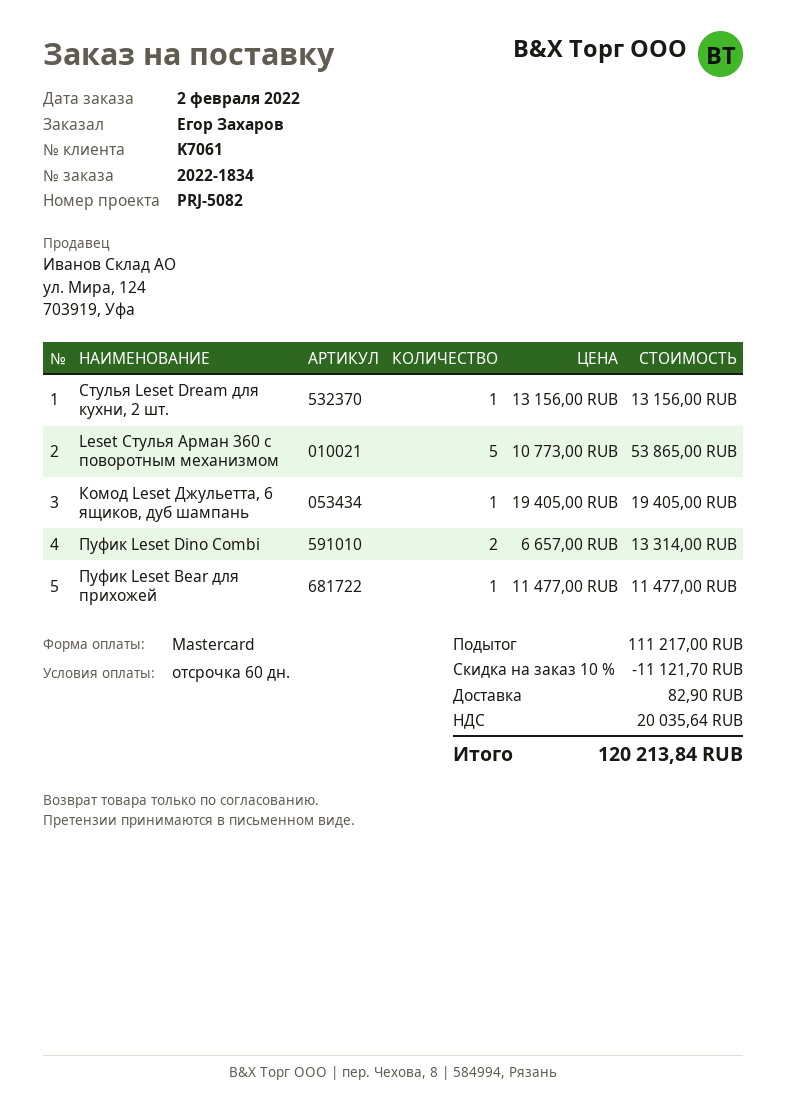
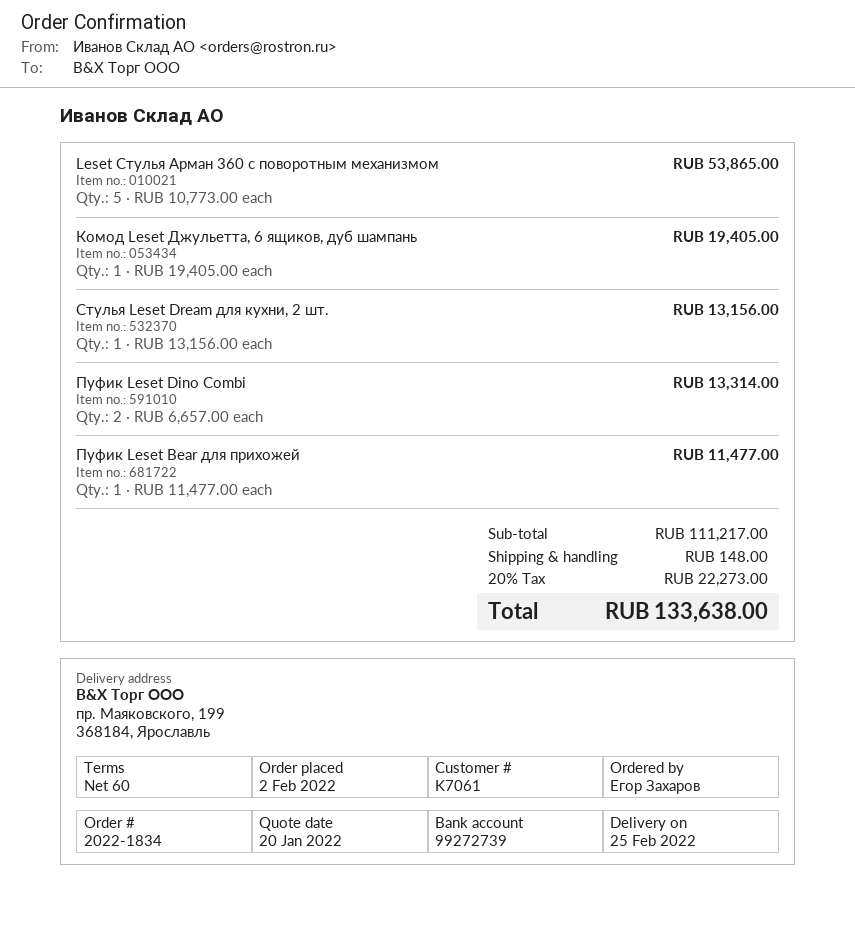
discount: 10% = 11121.70 -> none
shipping: 82.90 -> 148.00
tax: 20035.64 -> 22273.00
total: 120213.84 -> 133638.00

